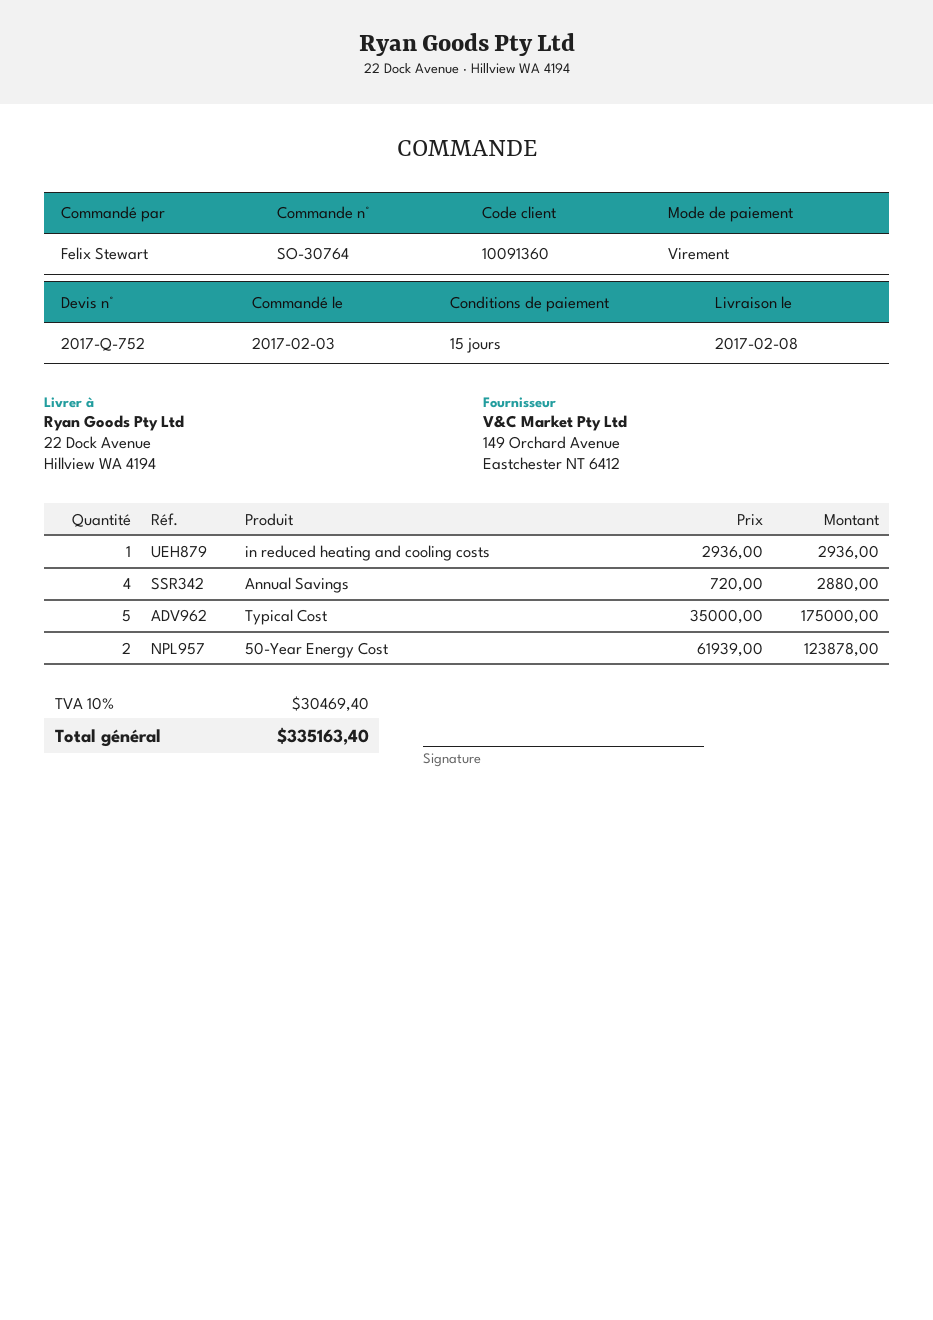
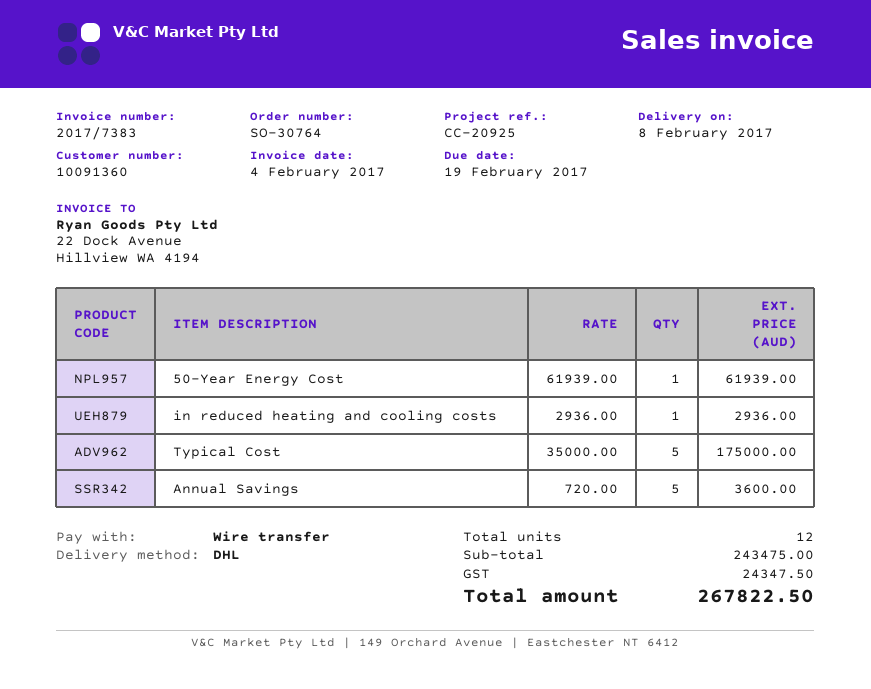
Annual Savings: 4 x 720.00 = 2880.00 -> 5 x 720.00 = 3600.00
50-Year Energy Cost: 2 x 61939.00 = 123878.00 -> 1 x 61939.00 = 61939.00
tax: 30469.40 -> 24347.50
total: 335163.40 -> 267822.50

